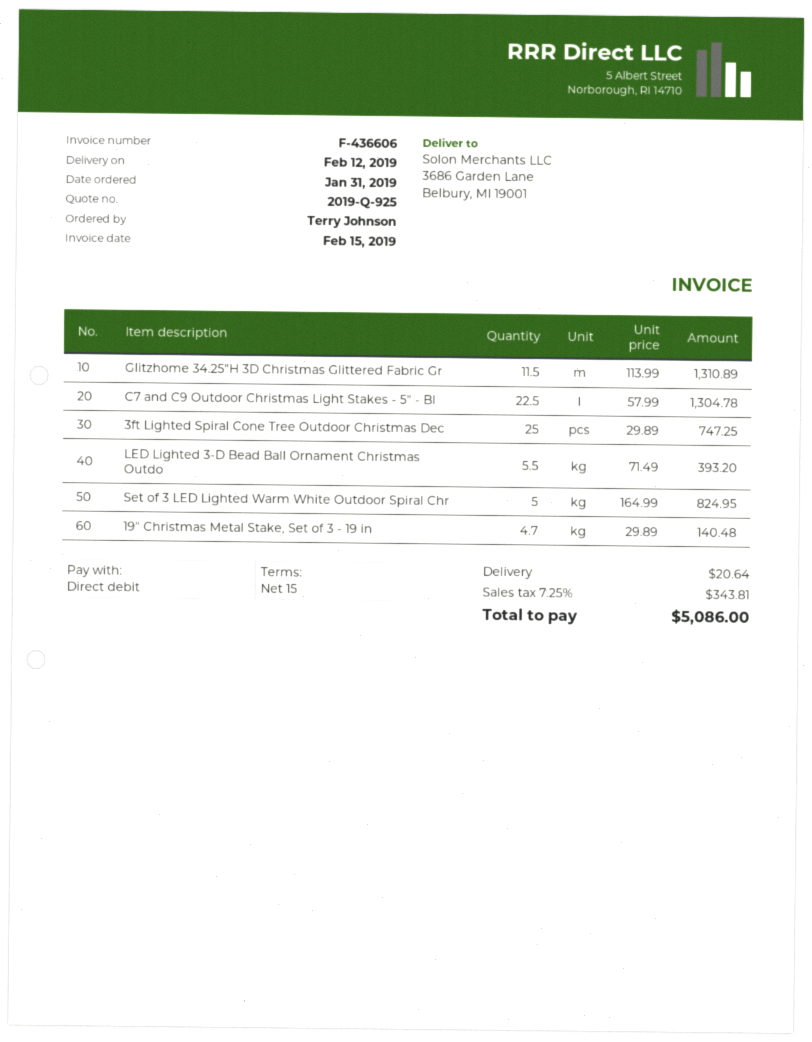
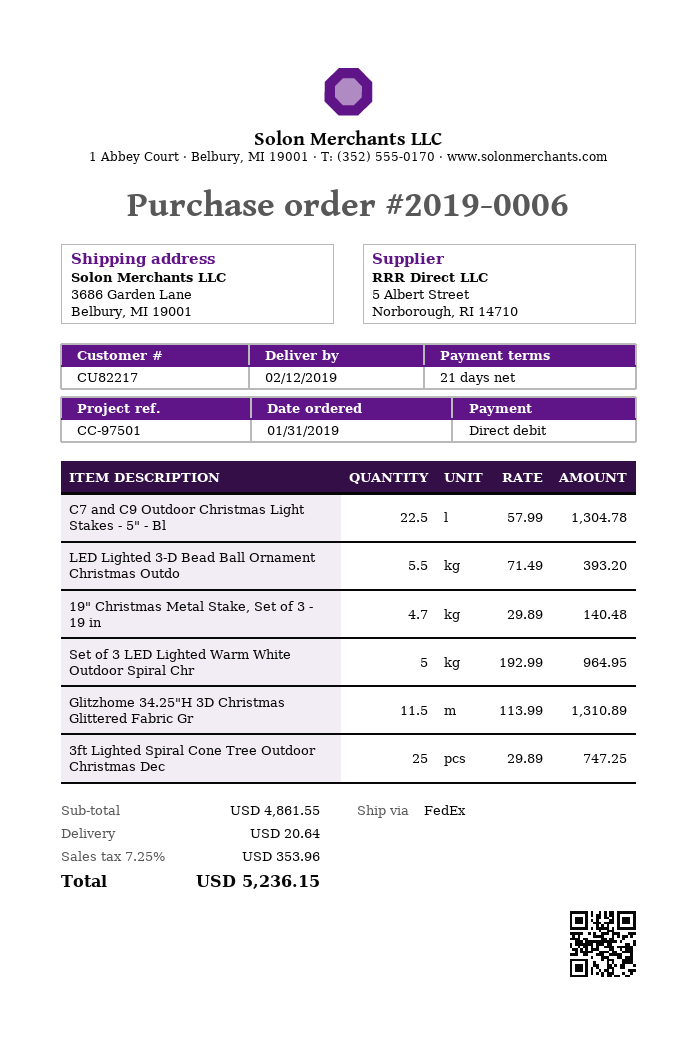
payment terms: 15 days -> 21 days
Set of 3 LED Lighted Warm White Outdoor Spiral Chr: 5 x 164.99 = 824.95 -> 5 x 192.99 = 964.95
tax: 7.25% = 343.81 -> 7.25% = 353.96
total: 5086.00 -> 5236.15

